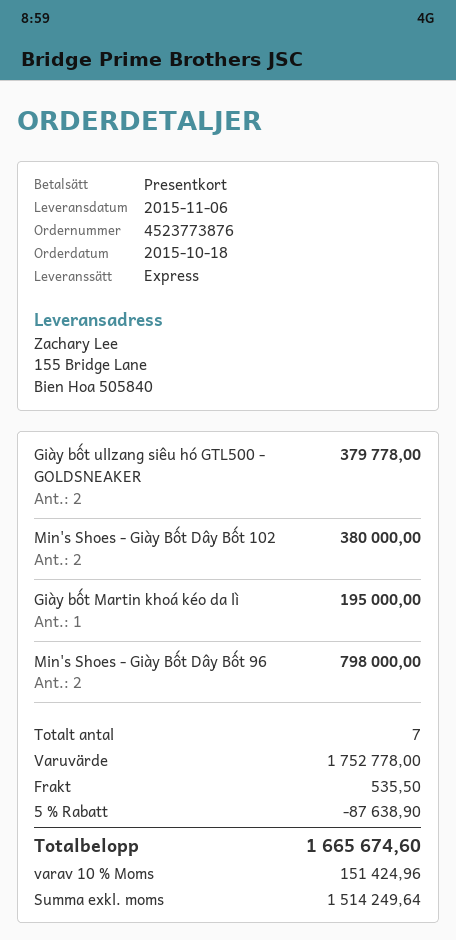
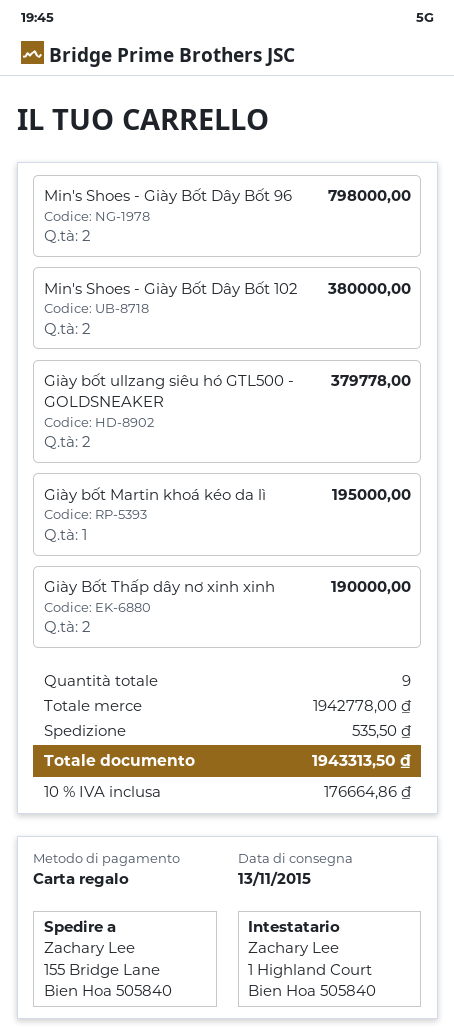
delivery date: 2015-11-06 -> 2015-11-13
Giày Bốt Thấp dây nơ xinh xinh: none -> 2 for 190000.00
total quantity: 7 -> 9
subtotal: 1752778.00 -> 1942778.00
discount: 5% = 87638.90 -> none
tax: 10% = 151424.96 -> 10% = 176664.86
total: 1665674.60 -> 1943313.50

